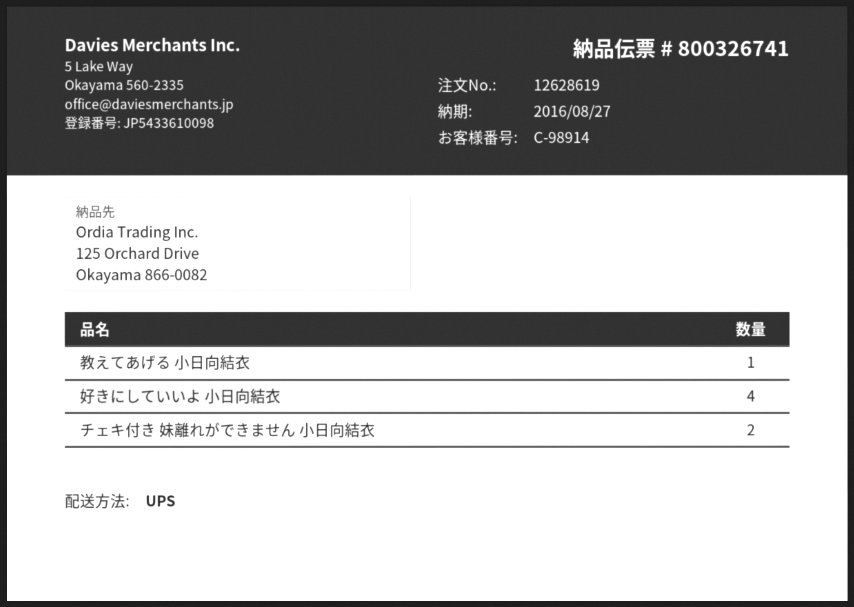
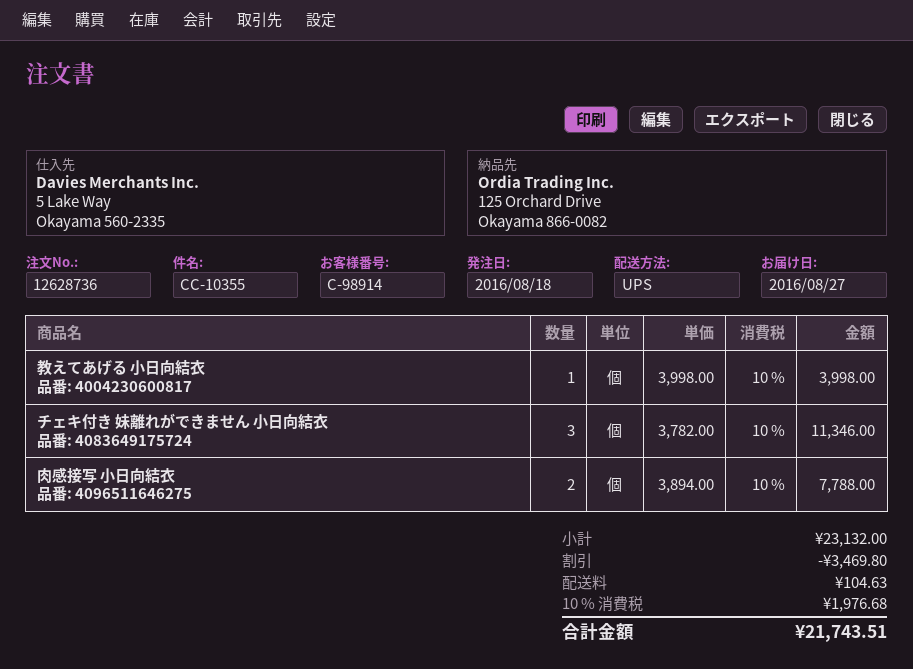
order number: 12628619 -> 12628736
好きにしていいよ 小日向結衣: 4 -> none
チェキ付き 妹離れができません 小日向結衣: 2 -> 3
肉感接写 小日向結衣: none -> 2

